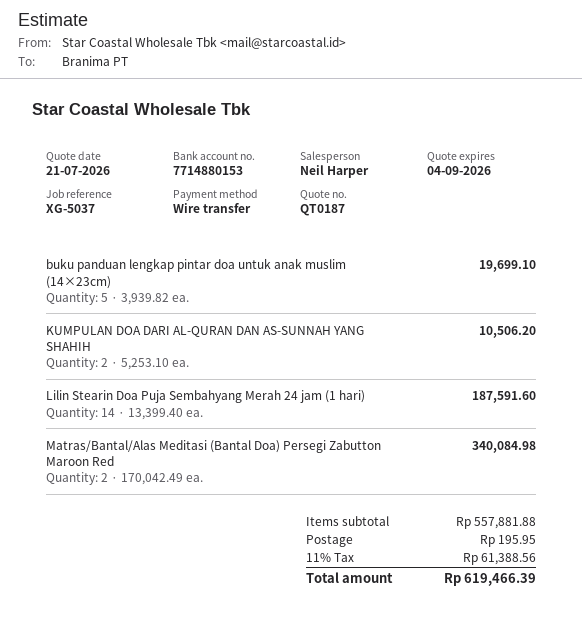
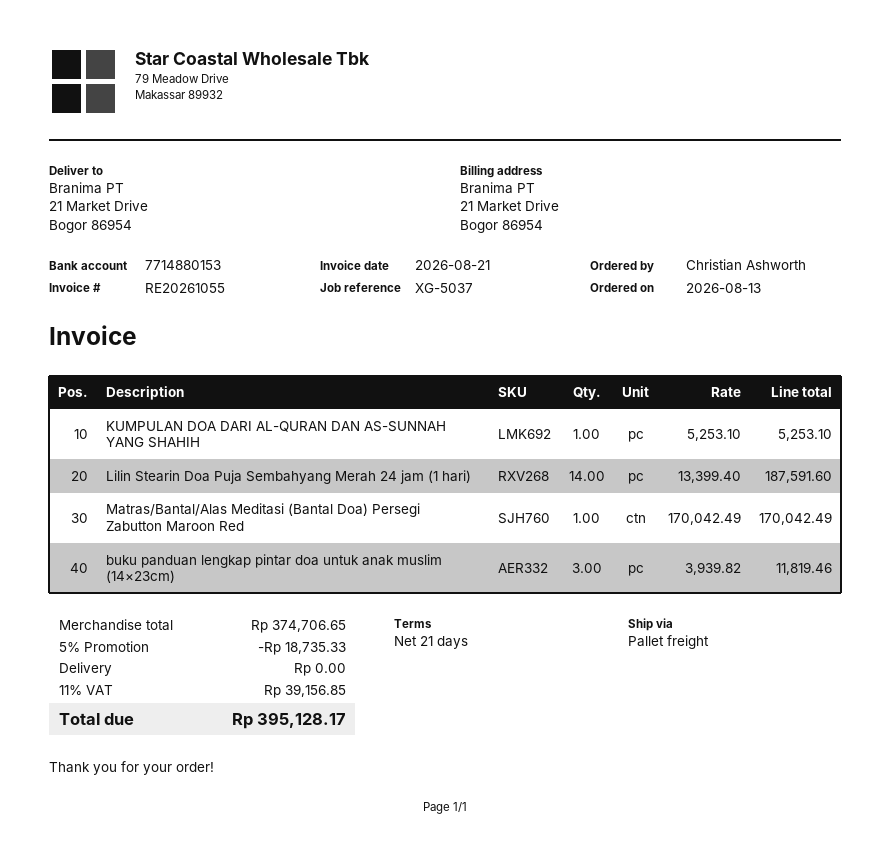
buku panduan lengkap pintar doa untuk anak muslim (14×23cm): 5 x 3939.82 = 19699.10 -> 3 x 3939.82 = 11819.46
KUMPULAN DOA DARI AL-QURAN DAN AS-SUNNAH YANG SHAHIH: 2 x 5253.10 = 10506.20 -> 1 x 5253.10 = 5253.10
Matras/Bantal/Alas Meditasi (Bantal Doa) Persegi Zabutton Maroon Red: 2 x 170042.49 = 340084.98 -> 1 x 170042.49 = 170042.49
subtotal: 557881.88 -> 374706.65
discount: none -> 5% = 18735.33
shipping: 195.95 -> 0.00
tax: 11% = 61388.56 -> 11% = 39156.85
total: 619466.39 -> 395128.17

